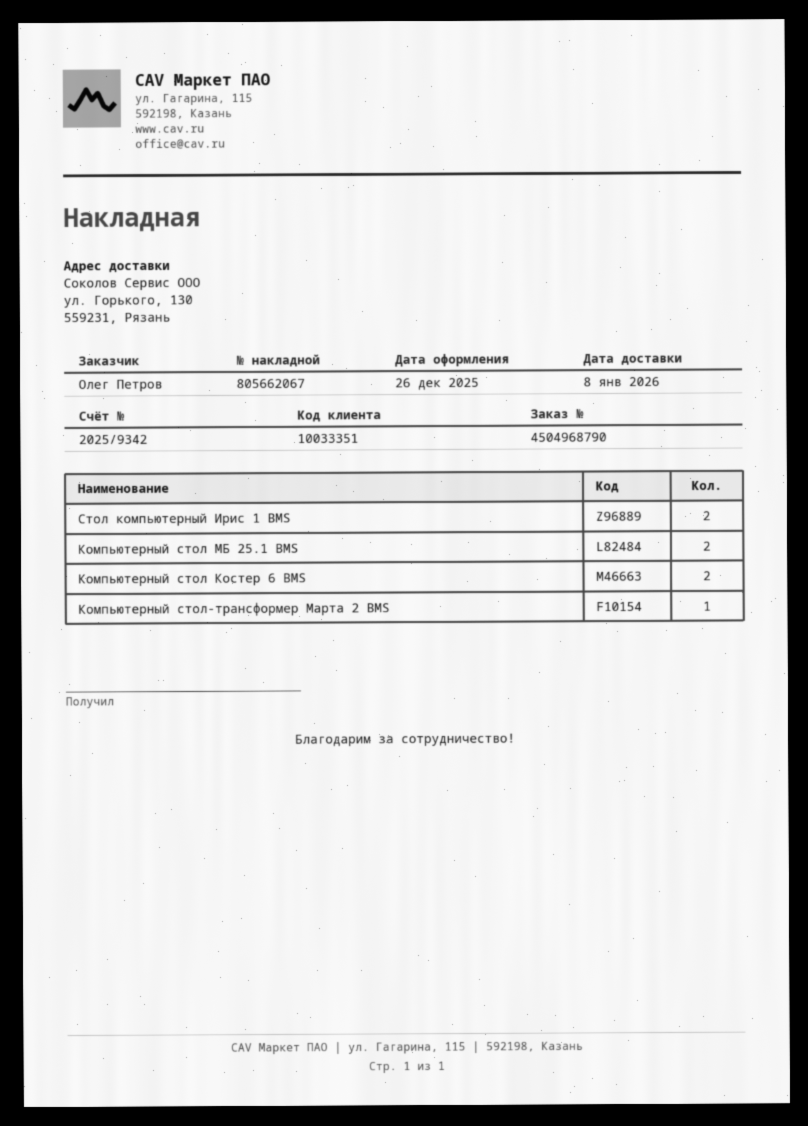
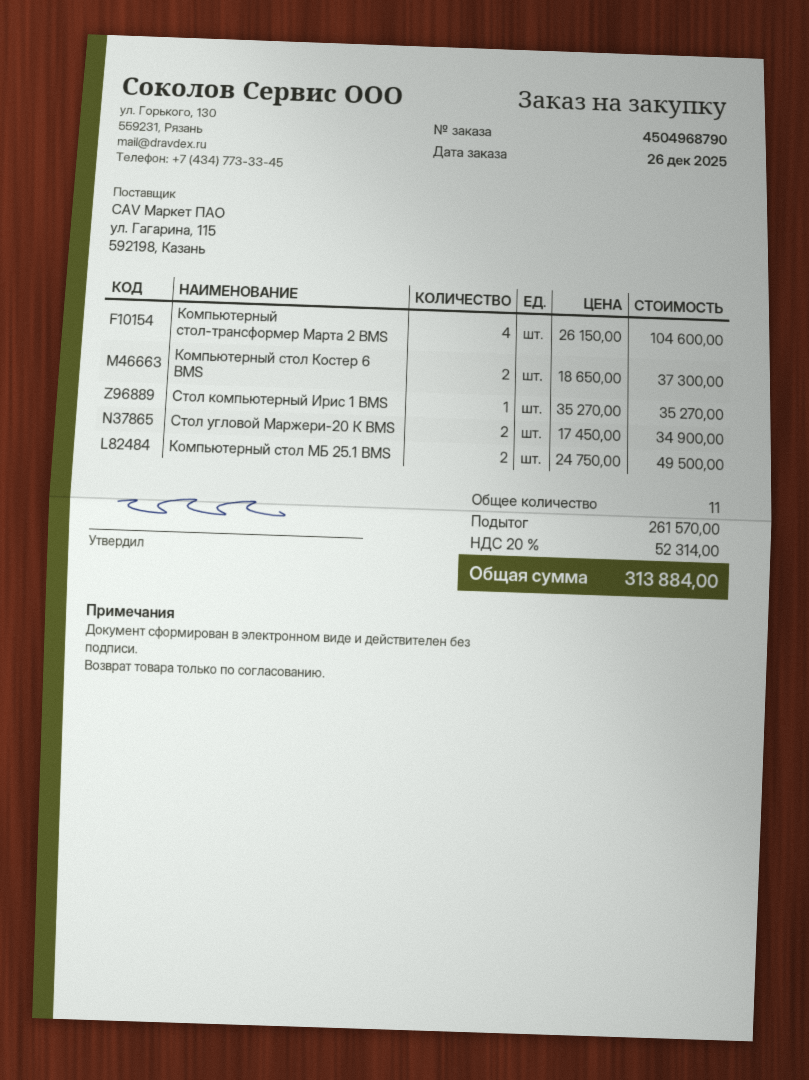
Стол компьютерный Ирис 1 BMS: 2 -> 1
Компьютерный стол-трансформер Марта 2 BMS: 1 -> 4
Стол угловой Маржери-20 К BMS: none -> 2

